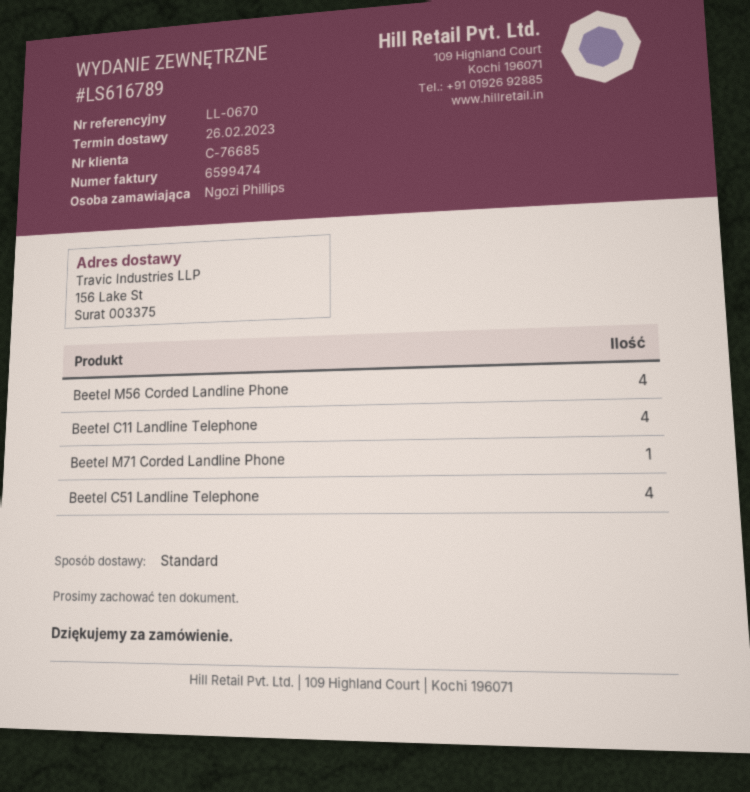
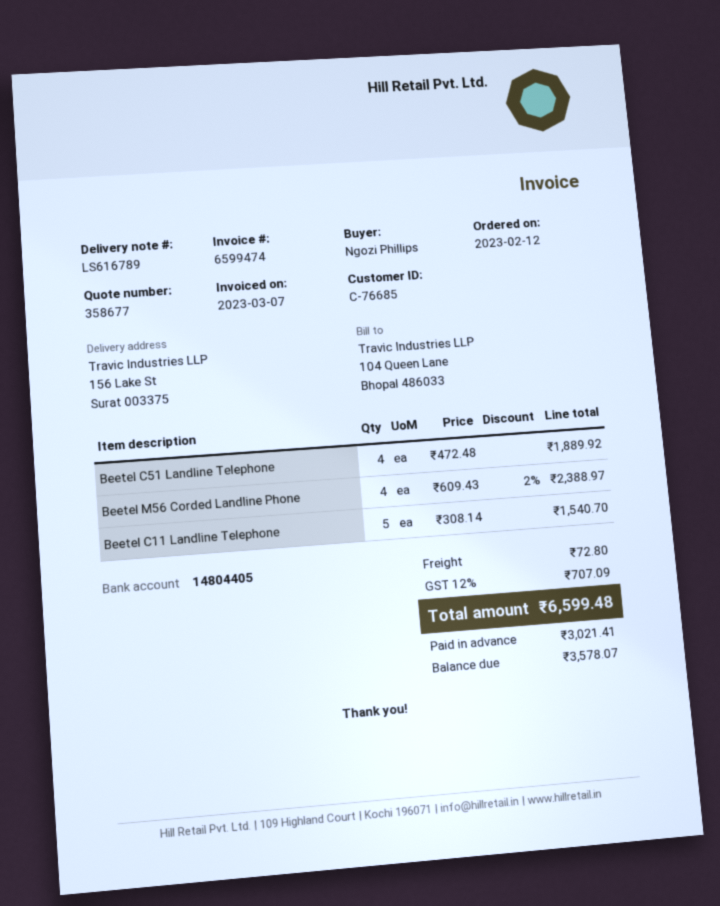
Beetel C11 Landline Telephone: 4 -> 5
Beetel M71 Corded Landline Phone: 1 -> none

